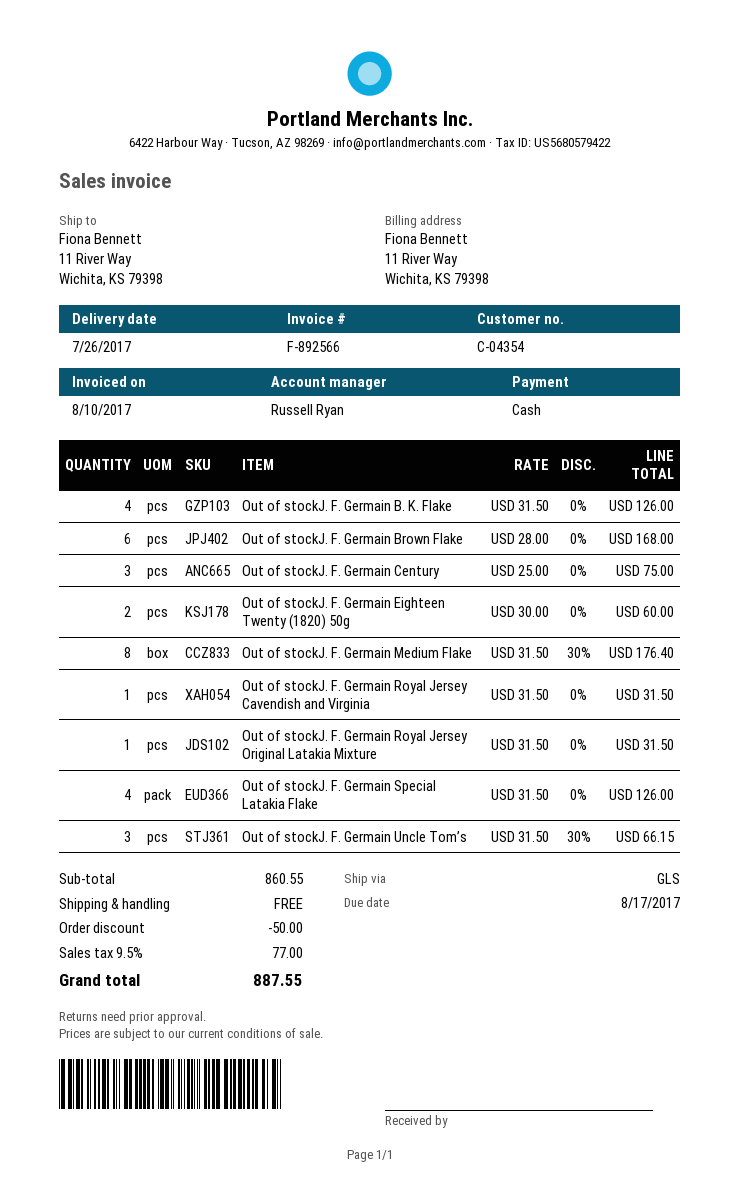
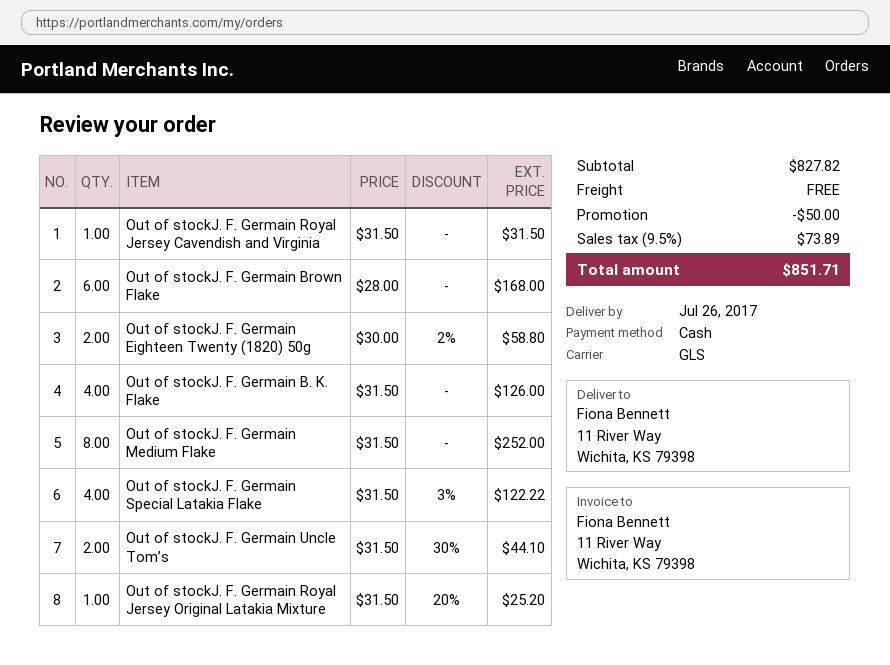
Out of stockJ. F. Germain Century: 3 x 25.00 = 75.00 -> none
Out of stockJ. F. Germain Eighteen Twenty (1820) 50g: 2 x 30.00 = 60.00 -> 2 x 30.00 - 2% = 58.80
Out of stockJ. F. Germain Medium Flake: 8 x 31.50 - 30% = 176.40 -> 8 x 31.50 = 252.00
Out of stockJ. F. Germain Royal Jersey Original Latakia Mixture: 1 x 31.50 = 31.50 -> 1 x 31.50 - 20% = 25.20
Out of stockJ. F. Germain Special Latakia Flake: 4 x 31.50 = 126.00 -> 4 x 31.50 - 3% = 122.22
Out of stockJ. F. Germain Uncle Tom’s: 3 x 31.50 - 30% = 66.15 -> 2 x 31.50 - 30% = 44.10
subtotal: 860.55 -> 827.82
tax: 9.5% = 77.00 -> 9.5% = 73.89
total: 887.55 -> 851.71

